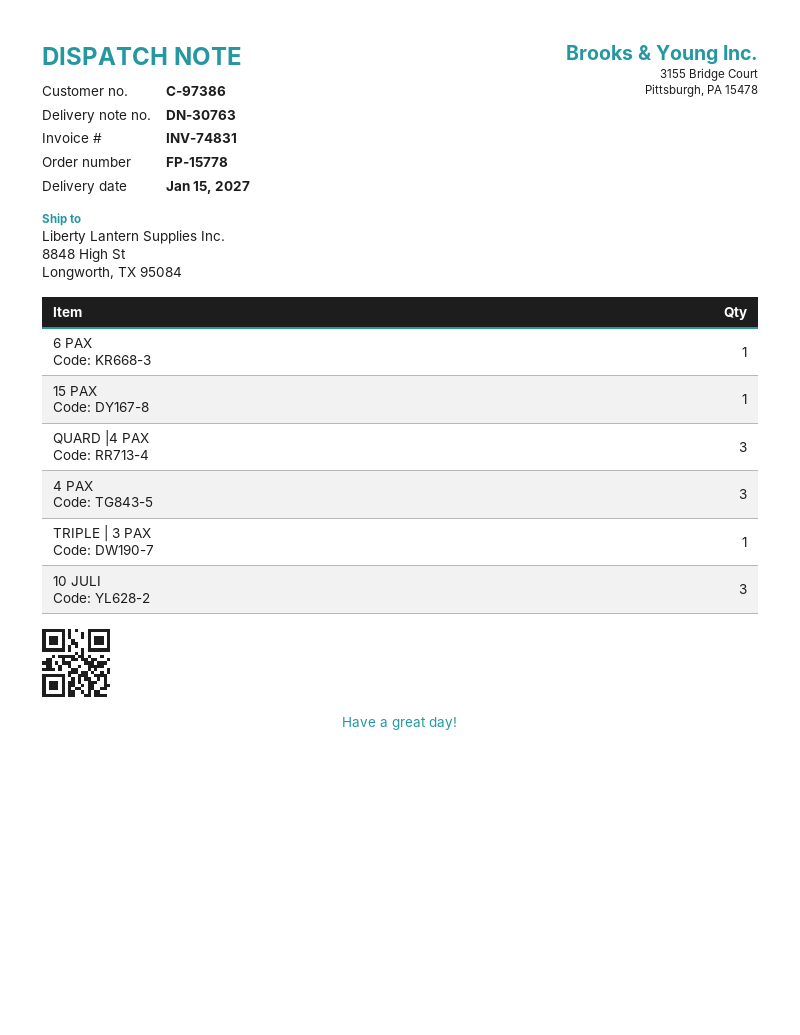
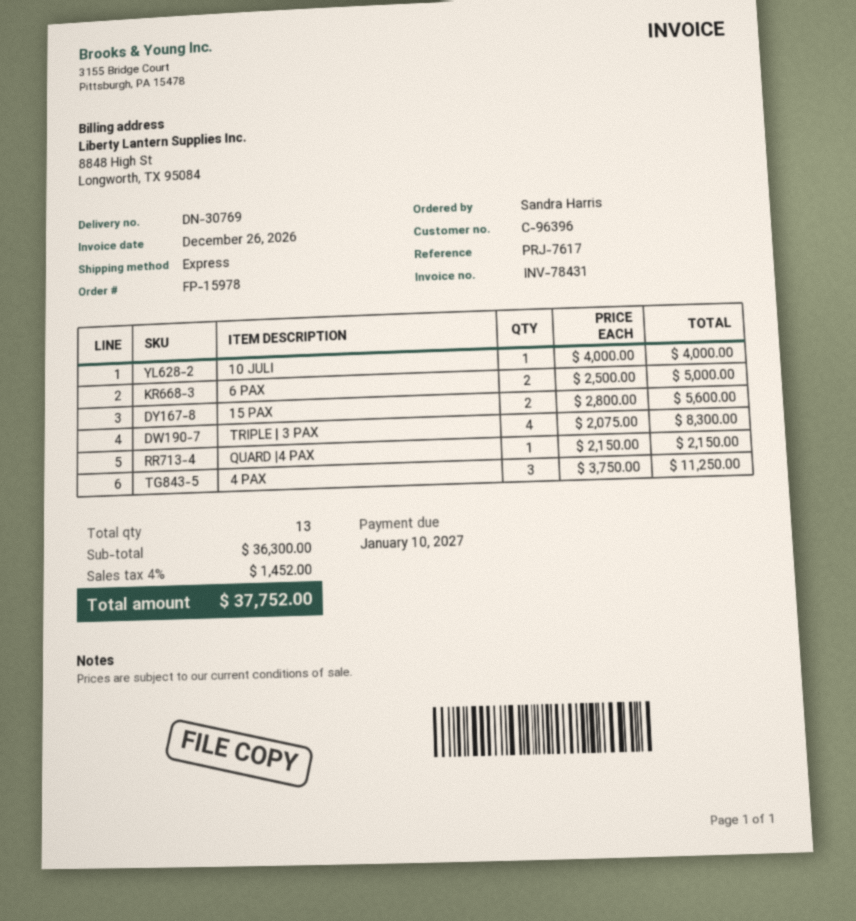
order number: FP-15778 -> FP-15978
delivery note number: DN-30763 -> DN-30769
invoice number: INV-74831 -> INV-78431
customer number: C-97386 -> C-96396
6 PAX: 1 -> 2
15 PAX: 1 -> 2
QUARD |4 PAX: 3 -> 1
TRIPLE | 3 PAX: 1 -> 4
10 JULI: 3 -> 1

